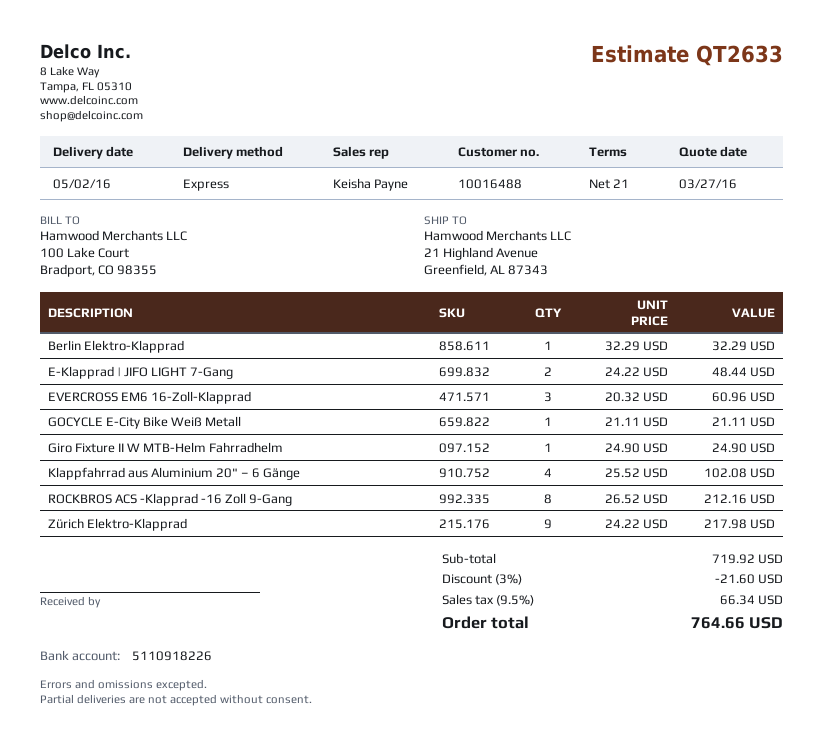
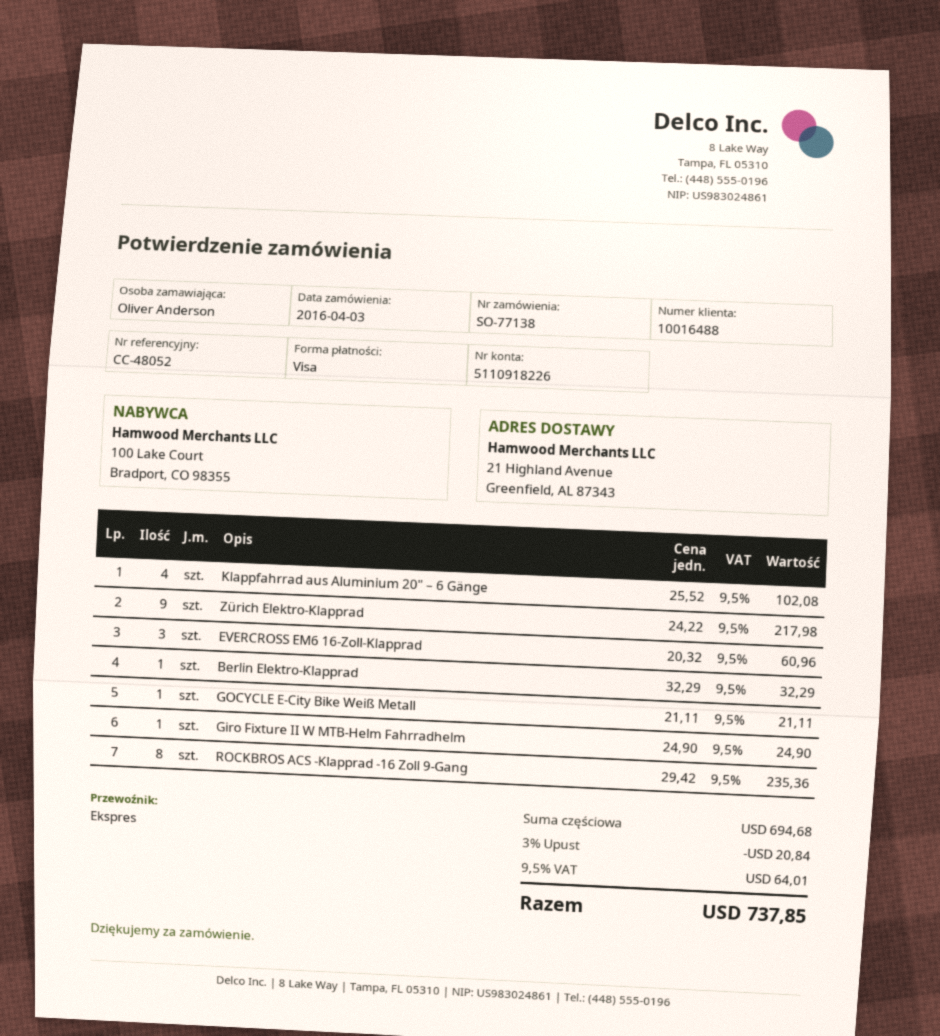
E-Klapprad | JIFO LIGHT 7-Gang: 2 x 24.22 = 48.44 -> none
ROCKBROS ACS -Klapprad -16 Zoll 9-Gang: 8 x 26.52 = 212.16 -> 8 x 29.42 = 235.36
subtotal: 719.92 -> 694.68
discount: 3% = 21.60 -> 3% = 20.84
tax: 9.5% = 66.34 -> 9.5% = 64.01
total: 764.66 -> 737.85

